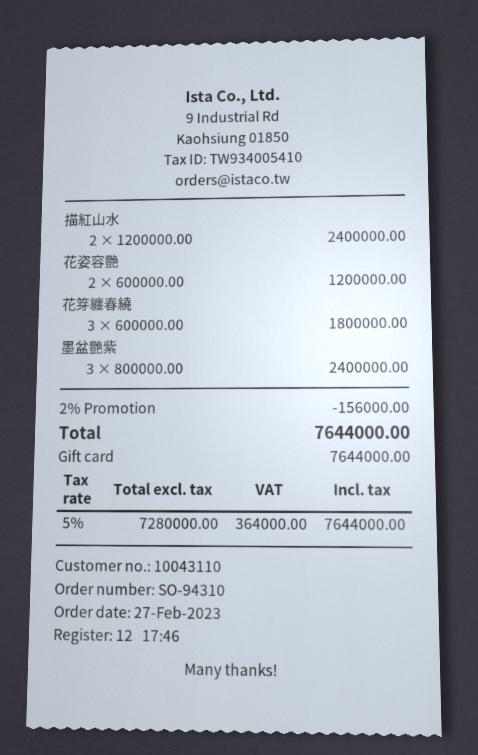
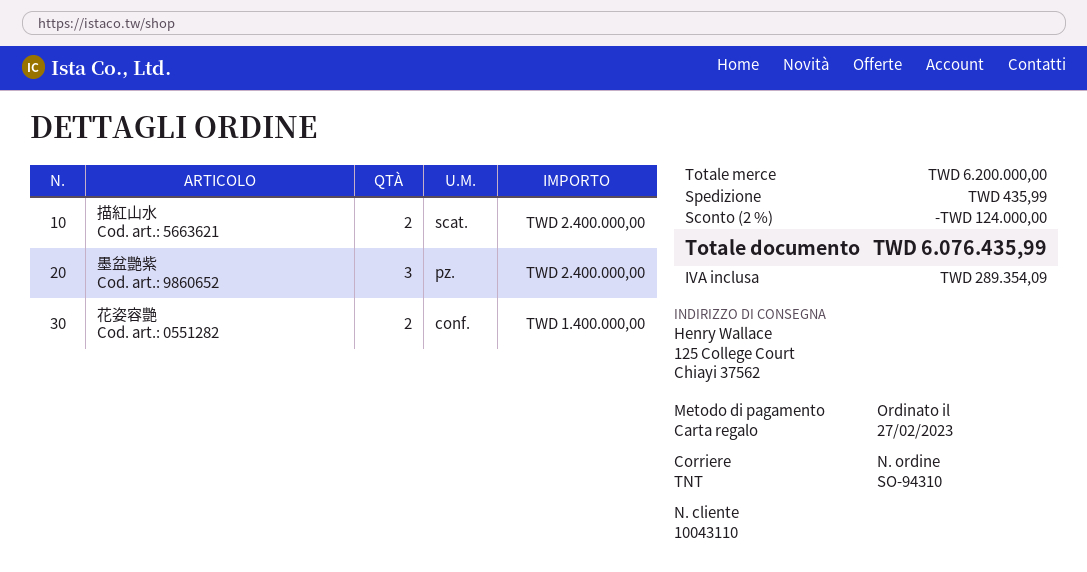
花姿容艷: 2 for 1200000.00 -> 2 for 1400000.00
花笌纏春繞: 3 for 1800000.00 -> none
discount: 2% = 156000.00 -> 2% = 124000.00
shipping: none -> 435.99
tax: 364000.00 -> 289354.09
total: 7644000.00 -> 6076435.99

